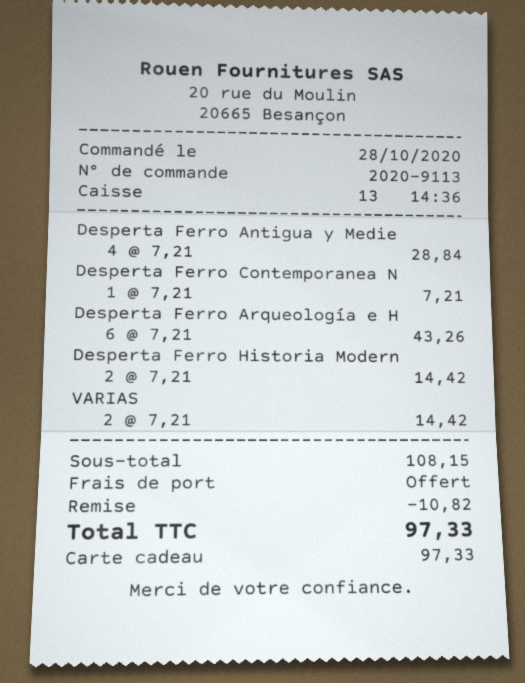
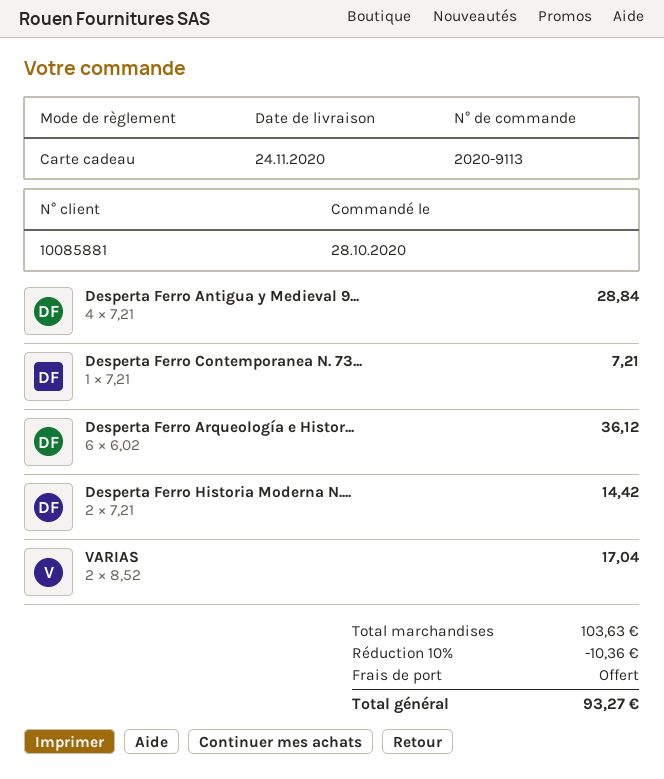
Desperta Ferro Arqueología e H: 6 x 7.21 = 43.26 -> 6 x 6.02 = 36.12
VARIAS: 2 x 7.21 = 14.42 -> 2 x 8.52 = 17.04
subtotal: 108.15 -> 103.63
discount: 10.82 -> 10.36
total: 97.33 -> 93.27

